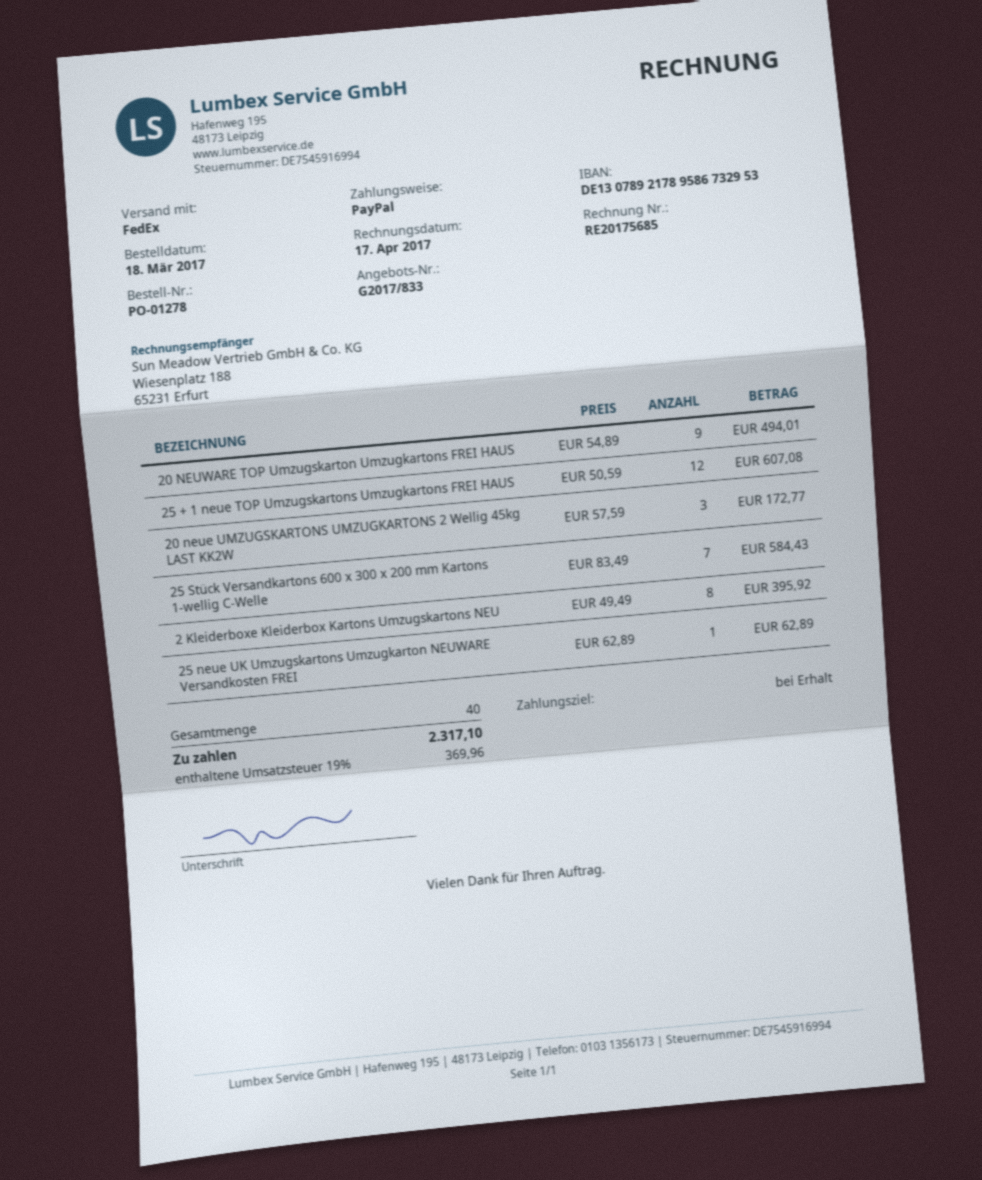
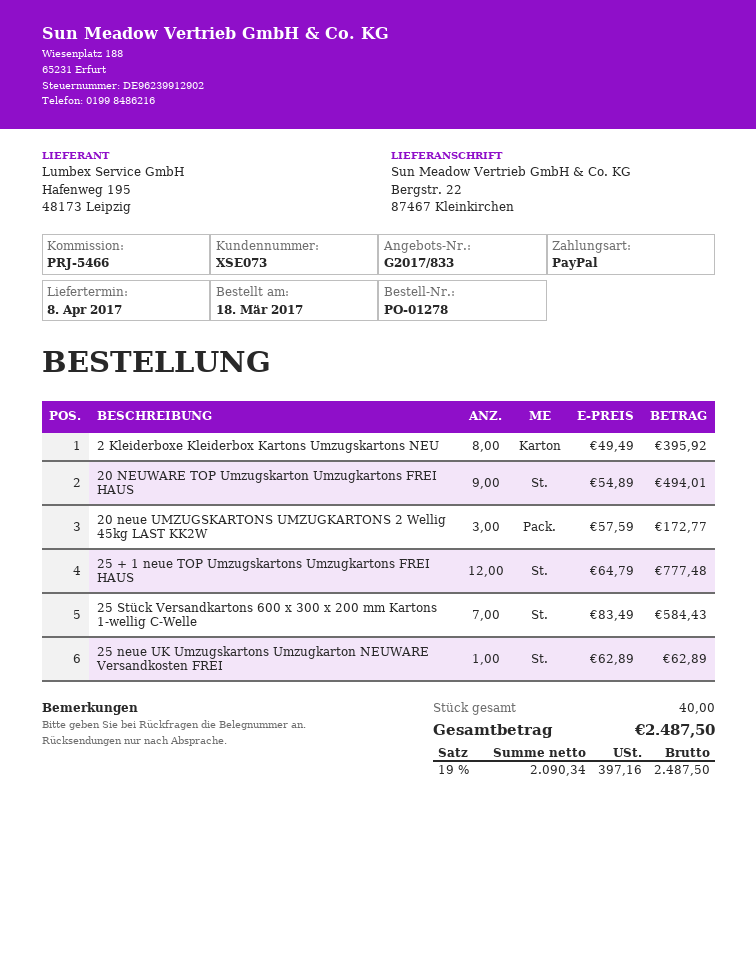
25 + 1 neue TOP Umzugskartons Umzugkartons FREI HAUS: 12 x 50.59 = 607.08 -> 12 x 64.79 = 777.48
tax: 19% = 369.96 -> 19% = 397.16
total: 2317.10 -> 2487.50

